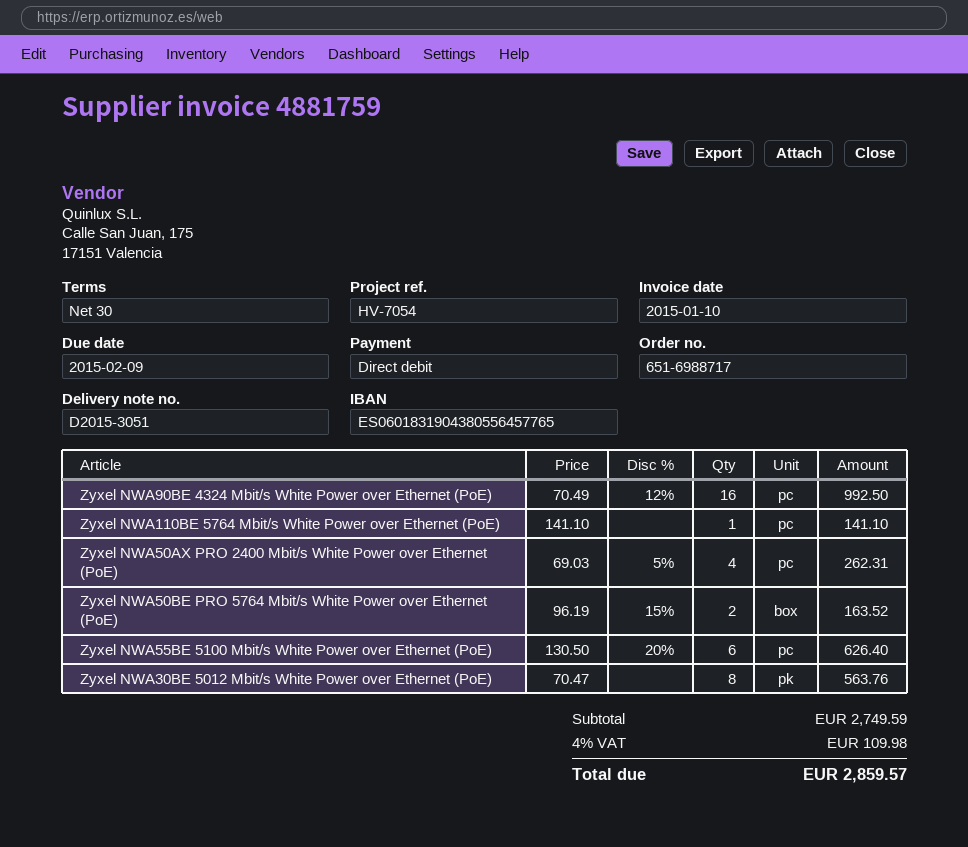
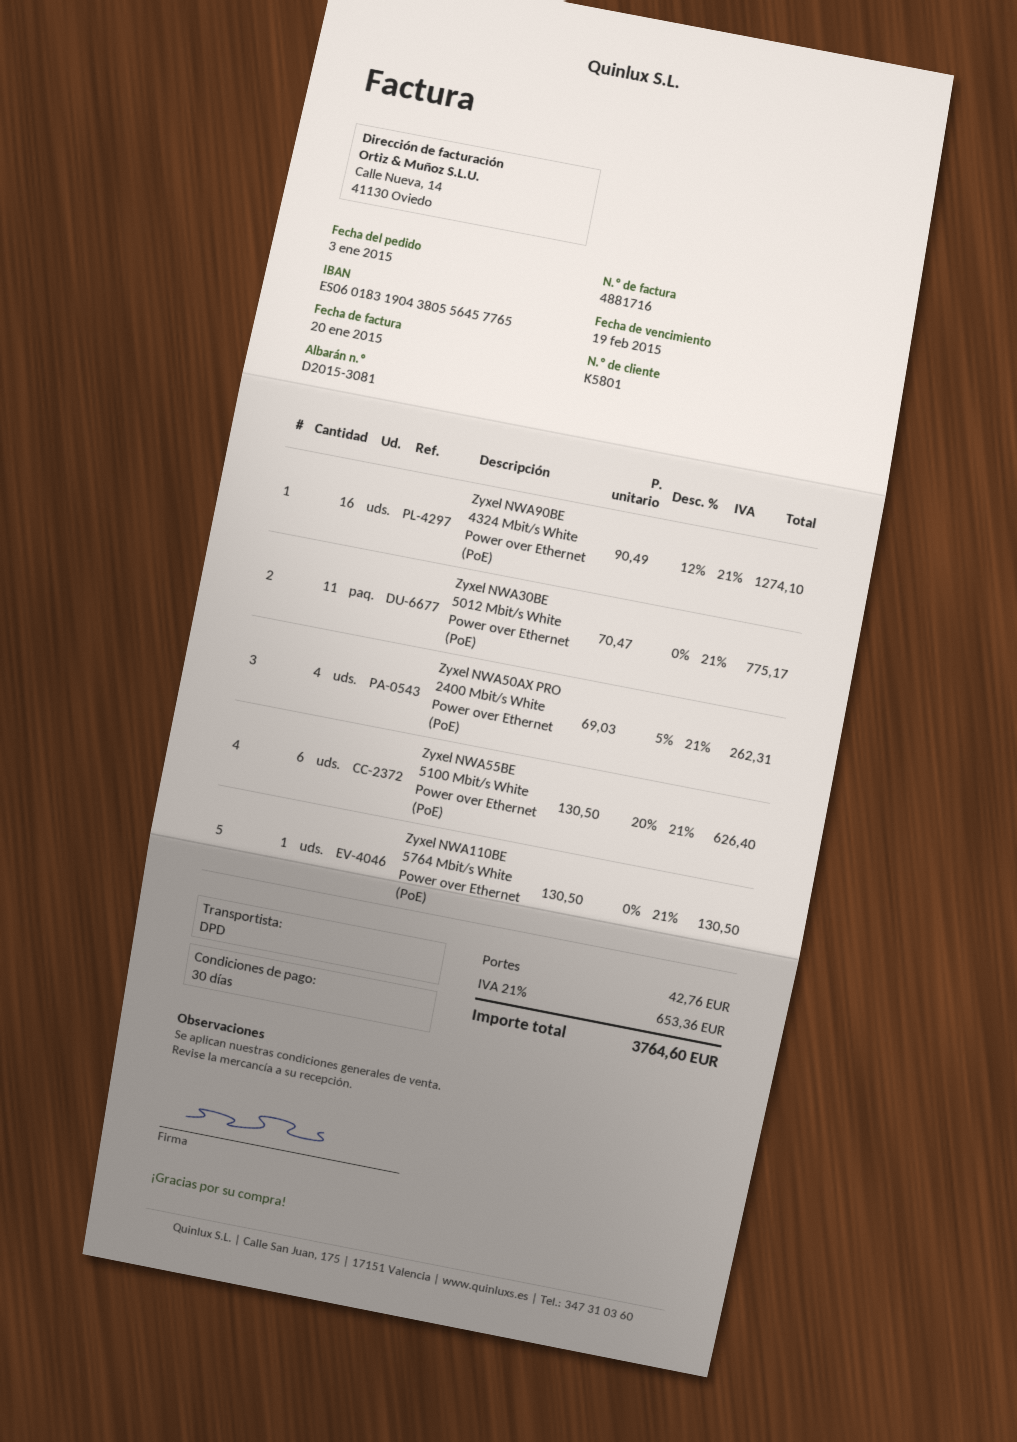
delivery note number: D2015-3051 -> D2015-3081
invoice number: 4881759 -> 4881716
invoice date: 2015-01-10 -> 2015-01-20
due date: 2015-02-09 -> 2015-02-19
Zyxel NWA90BE 4324 Mbit/s White Power over Ethernet (PoE): 16 x 70.49 - 12% = 992.50 -> 16 x 90.49 - 12% = 1274.10
Zyxel NWA110BE 5764 Mbit/s White Power over Ethernet (PoE): 1 x 141.10 = 141.10 -> 1 x 130.50 = 130.50
Zyxel NWA50BE PRO 5764 Mbit/s White Power over Ethernet (PoE): 2 x 96.19 - 15% = 163.52 -> none
Zyxel NWA30BE 5012 Mbit/s White Power over Ethernet (PoE): 8 x 70.47 = 563.76 -> 11 x 70.47 = 775.17
shipping: none -> 42.76
tax: 4% = 109.98 -> 21% = 653.36
total: 2859.57 -> 3764.60

